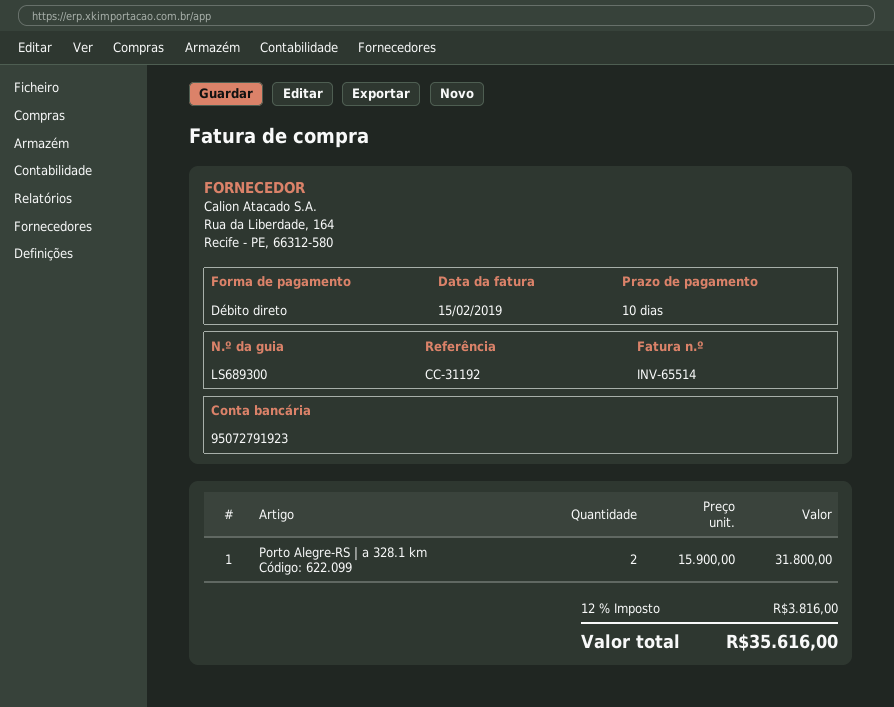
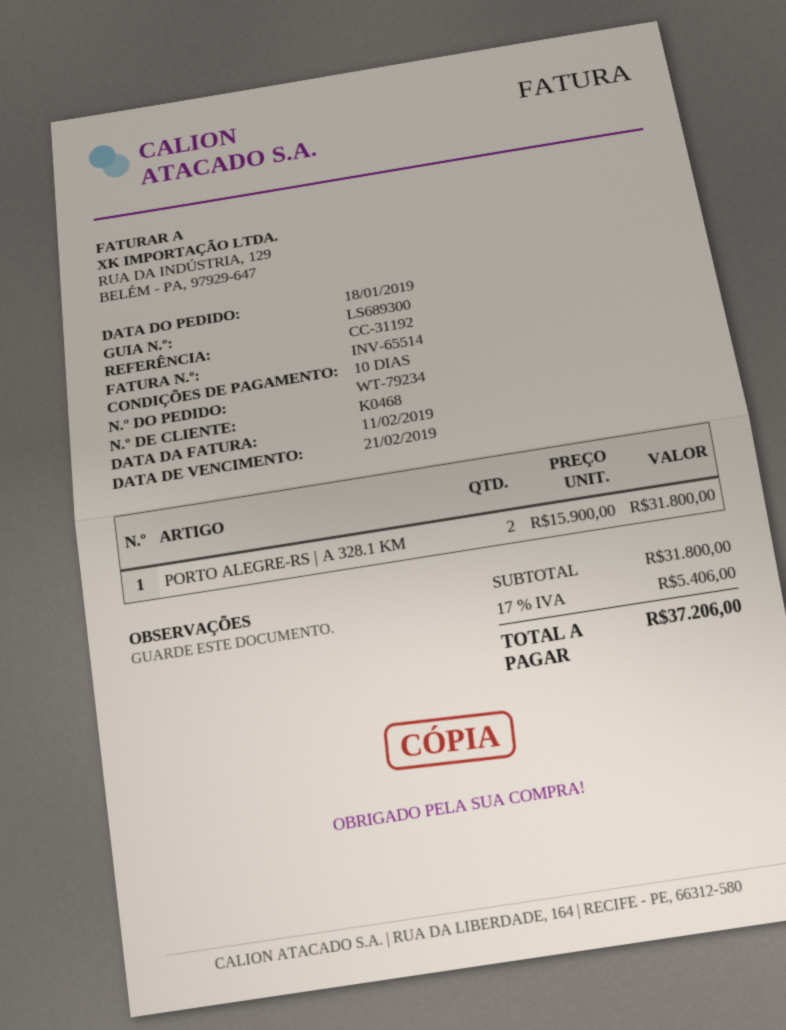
invoice date: 2019-02-15 -> 2019-02-11
tax: 12% = 3816.00 -> 17% = 5406.00
total: 35616.00 -> 37206.00

